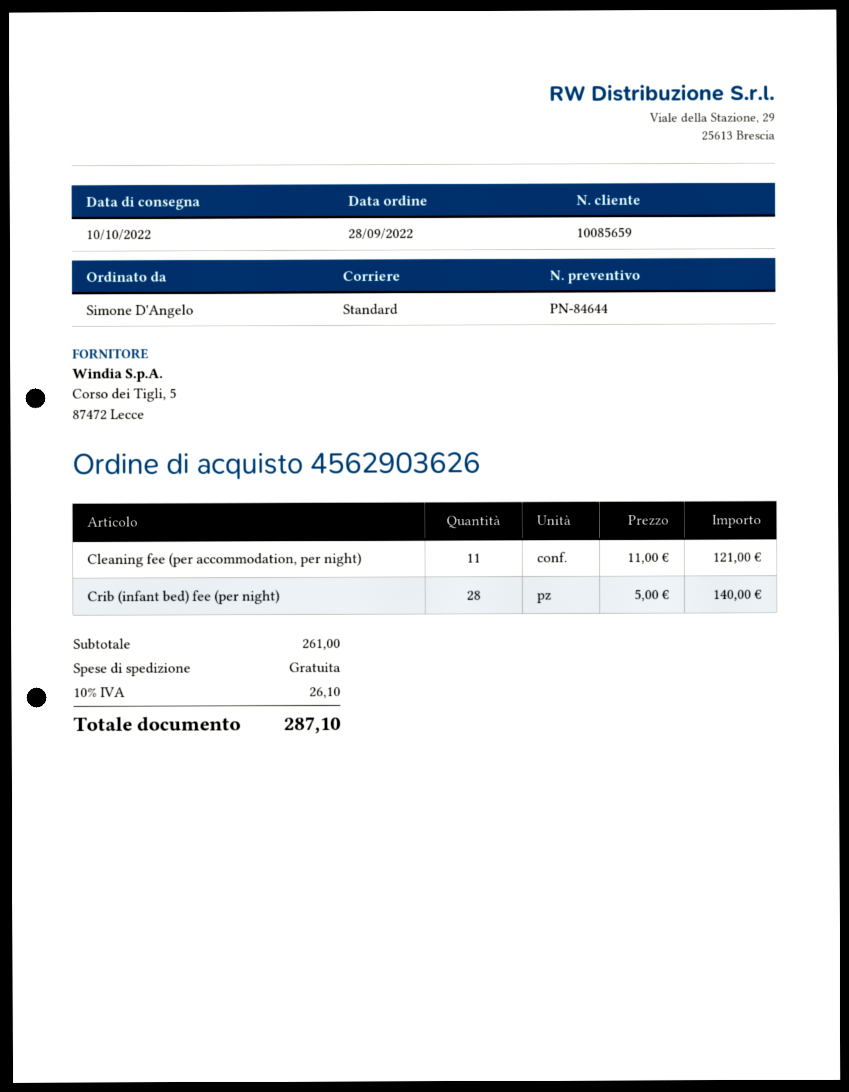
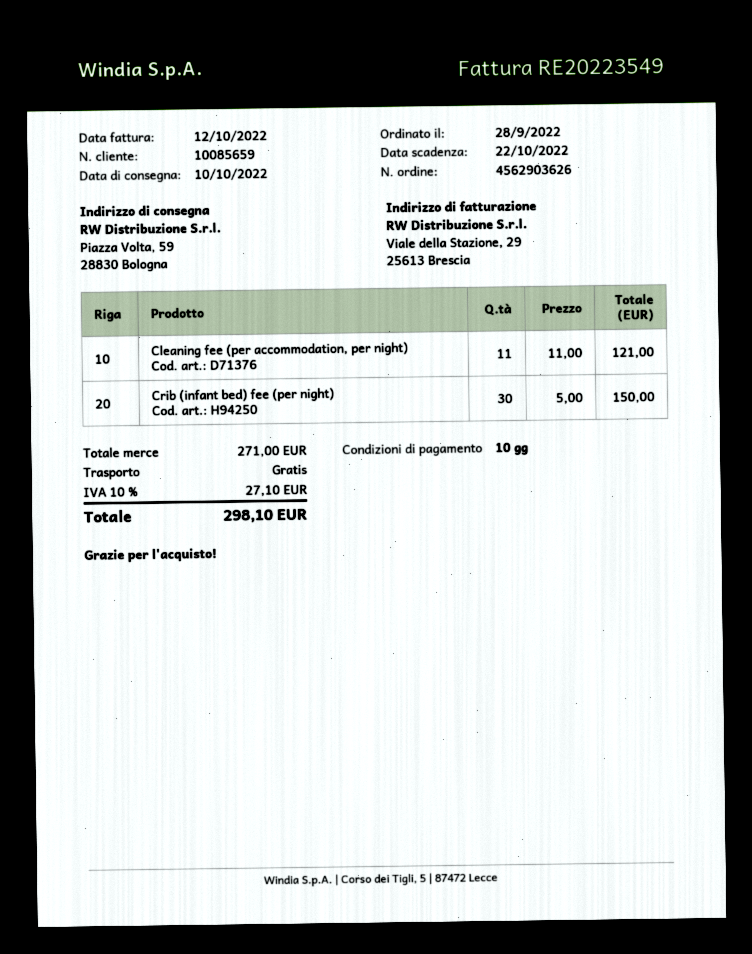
Crib (infant bed) fee (per night): 28 x 5.00 = 140.00 -> 30 x 5.00 = 150.00
subtotal: 261.00 -> 271.00
tax: 10% = 26.10 -> 10% = 27.10
total: 287.10 -> 298.10

